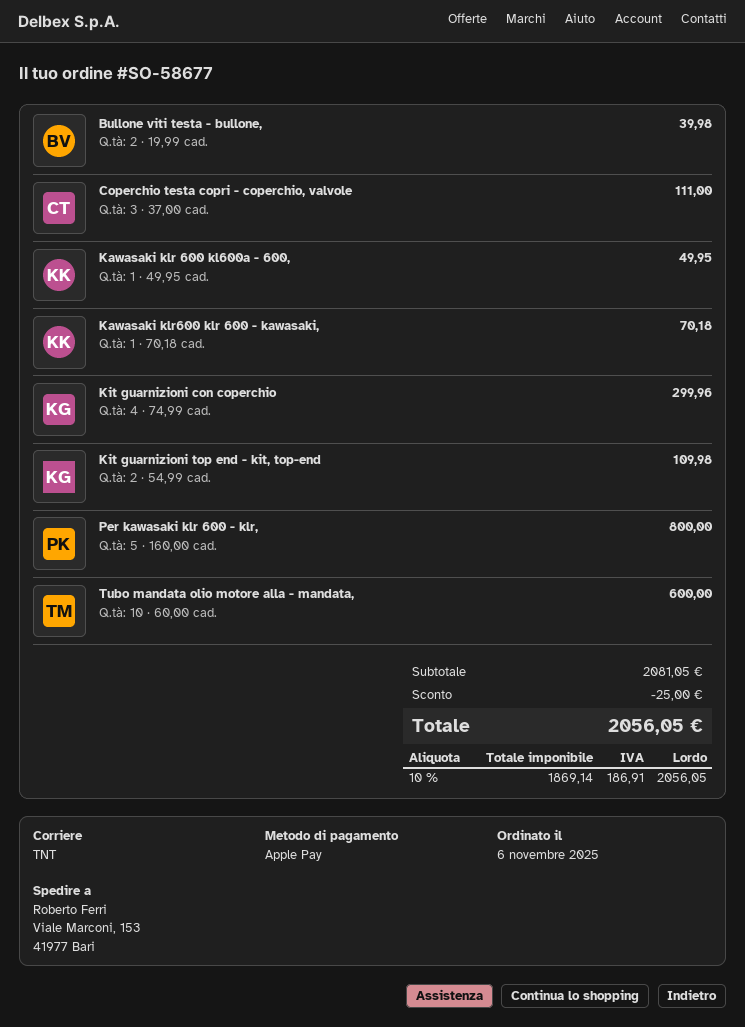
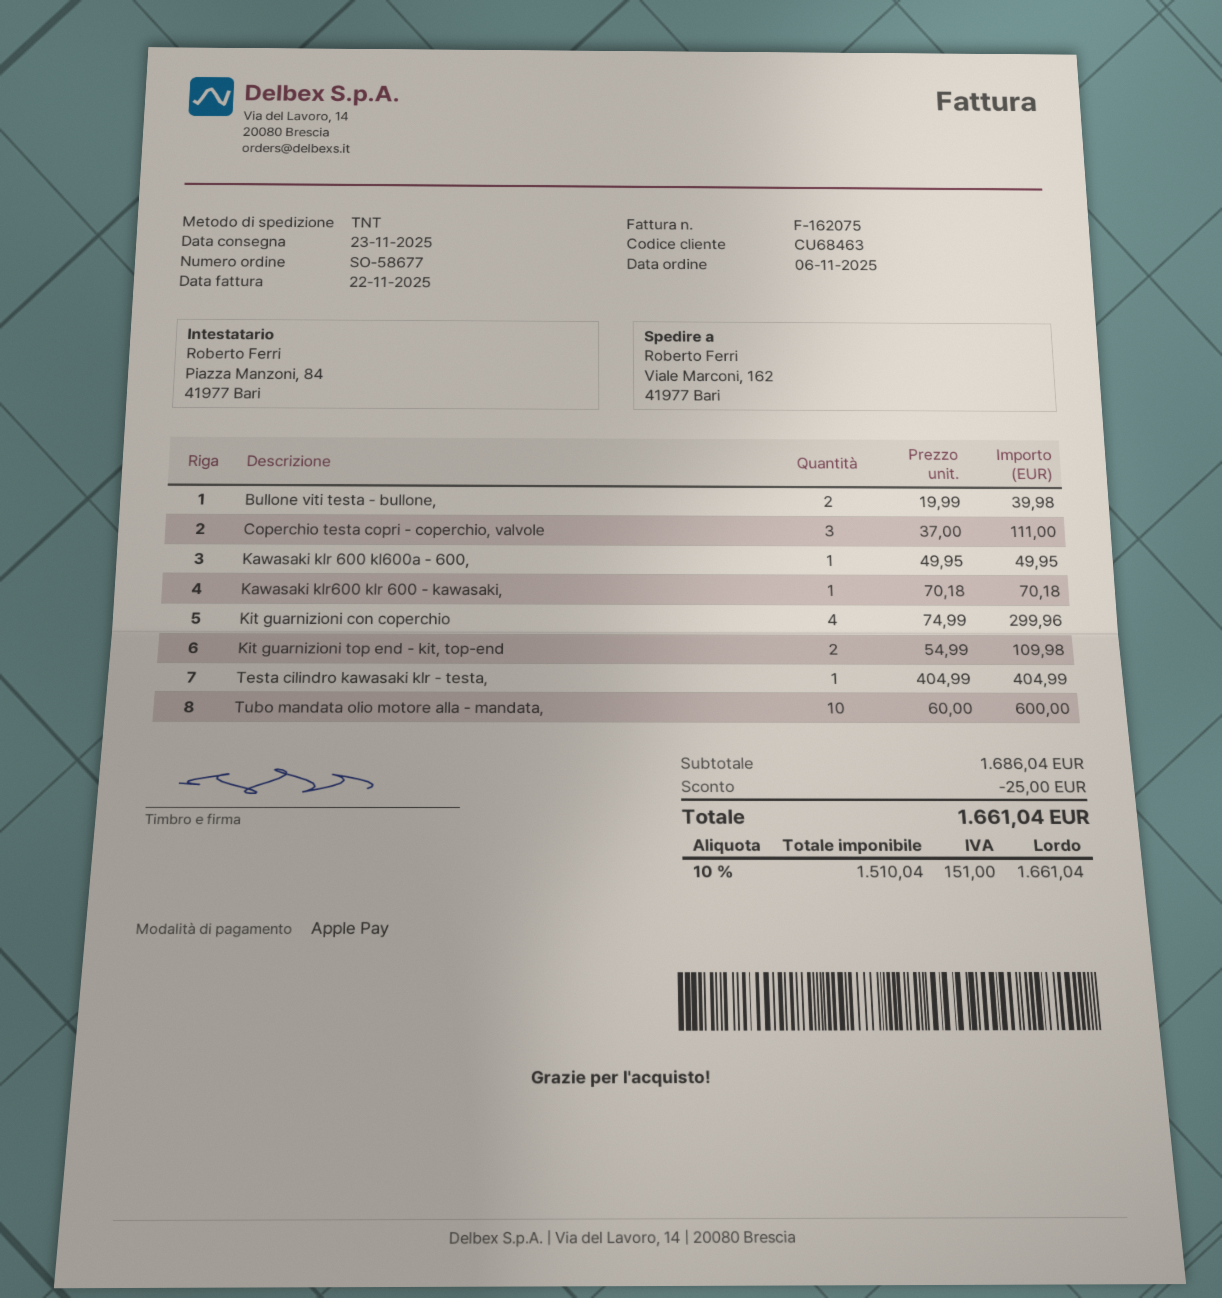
ship to: Viale Marconi, 153, 41977 Bari -> Viale Marconi, 162, 41977 Bari
Per kawasaki klr 600 - klr,: 5 x 160.00 = 800.00 -> none
Testa cilindro kawasaki klr - testa,: none -> 1 x 404.99 = 404.99
subtotal: 2081.05 -> 1686.04
net: 1869.14 -> 1510.04
tax: 10% = 186.91 -> 10% = 151.00
total: 2056.05 -> 1661.04

